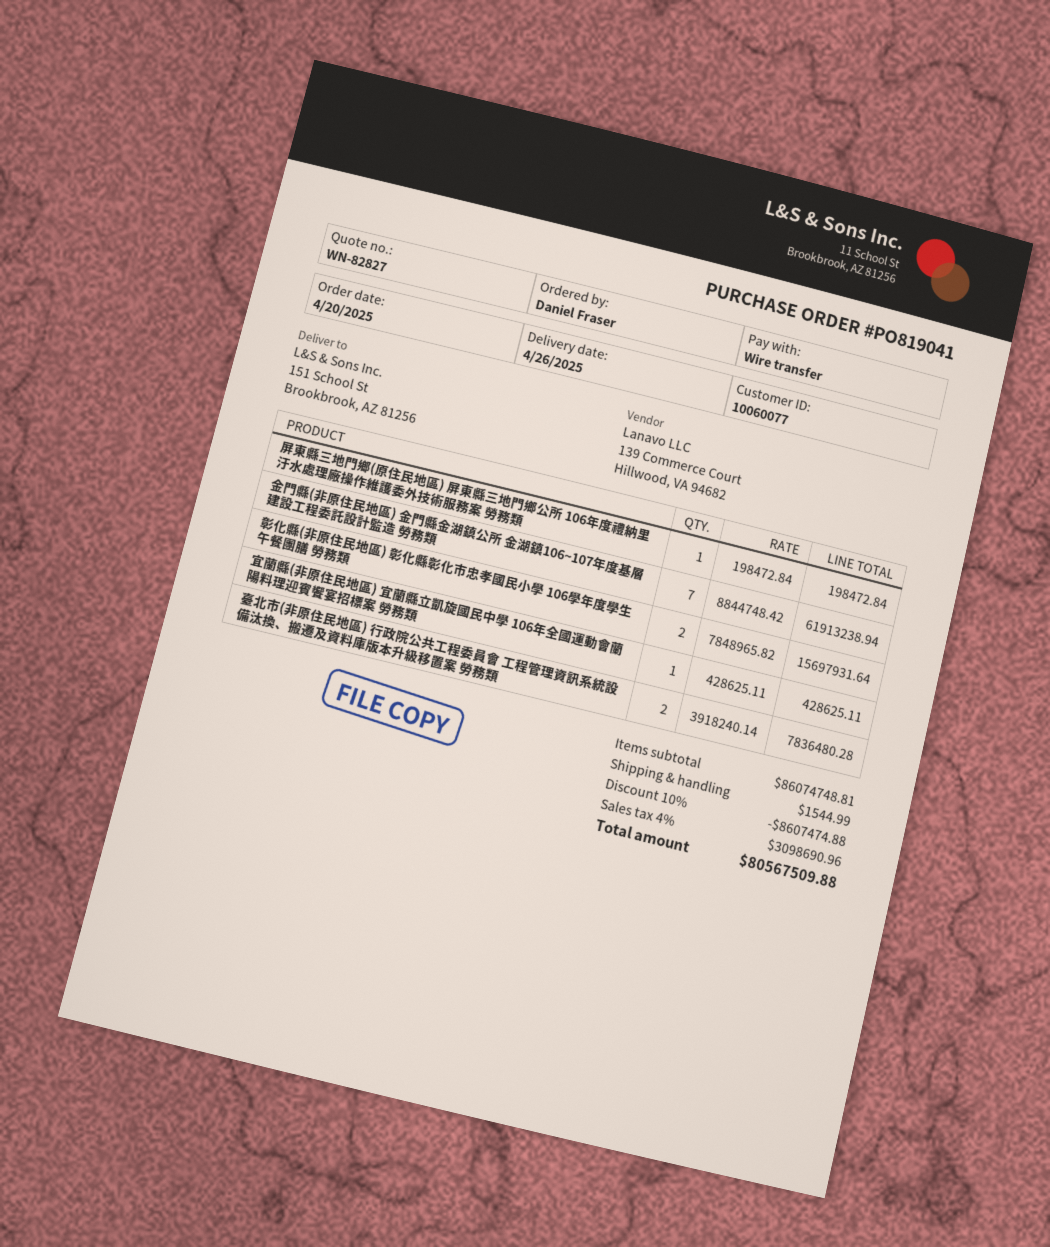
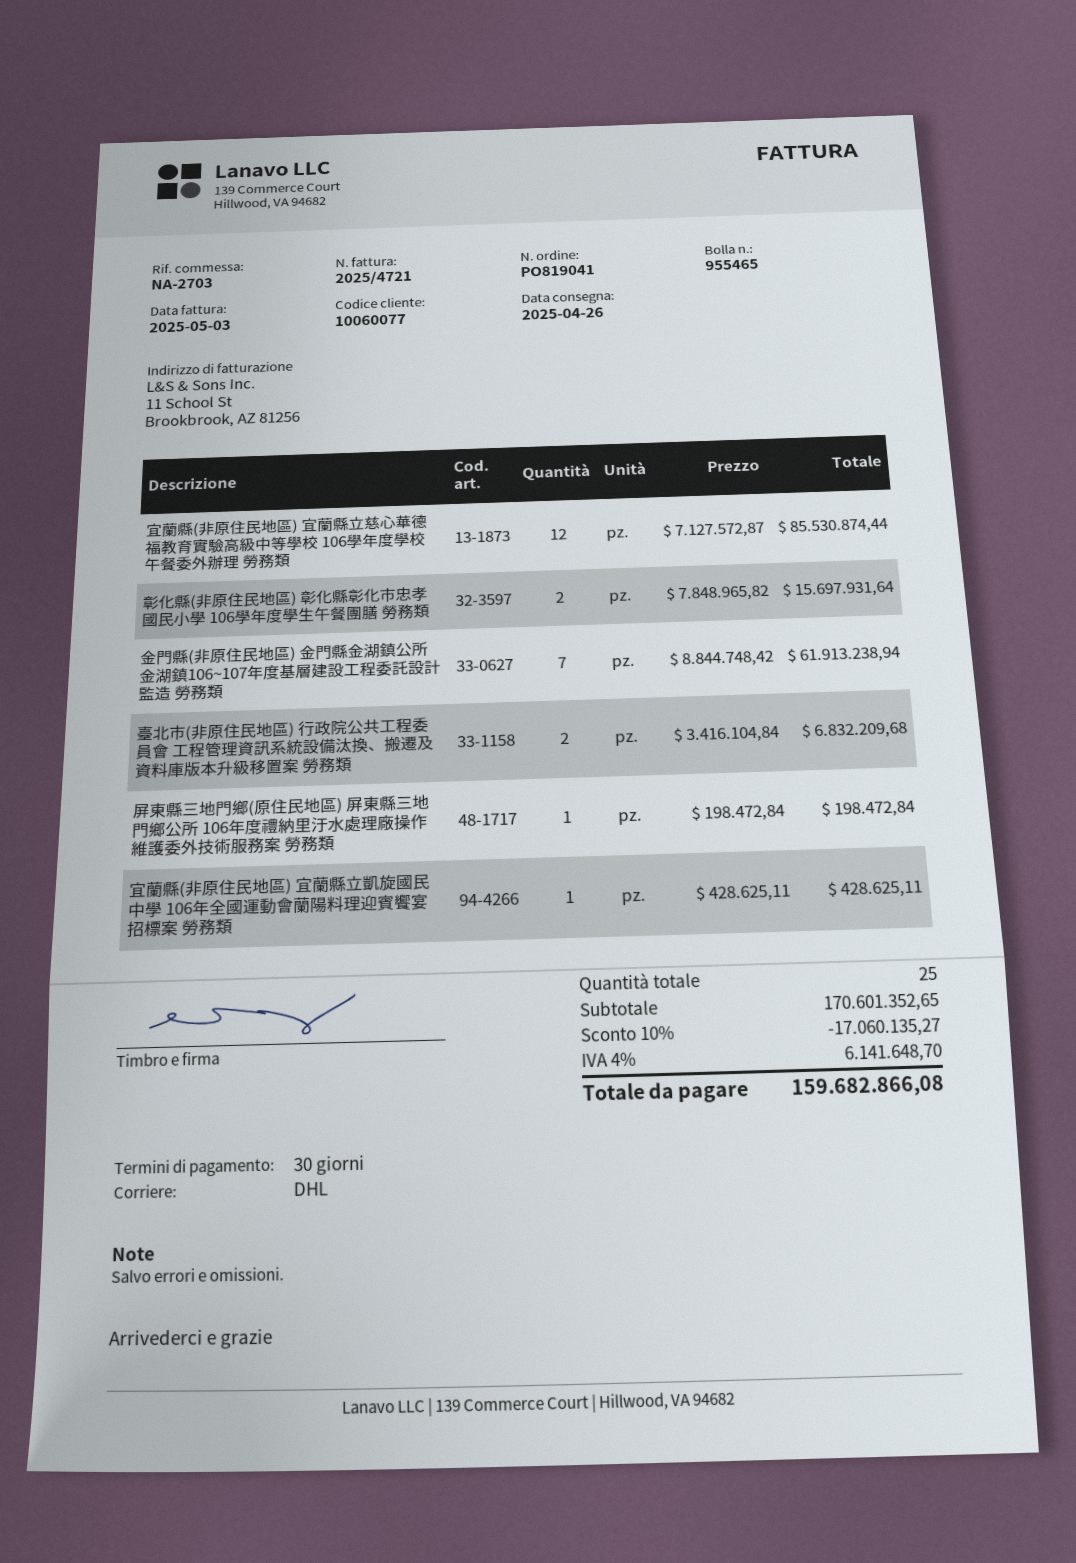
臺北市(非原住民地區) 行政院公共工程委員會 工程管理資訊系統設備汰換、搬遷及資料庫版本升級移置案 勞務類: 2 x 3918240.14 = 7836480.28 -> 2 x 3416104.84 = 6832209.68
宜蘭縣(非原住民地區) 宜蘭縣立慈心華德福教育實驗高級中等學校 106學年度學校午餐委外辦理 勞務類: none -> 12 x 7127572.87 = 85530874.44
subtotal: 86074748.81 -> 170601352.65
discount: 10% = 8607474.88 -> 10% = 17060135.27
shipping: 1544.99 -> none
tax: 4% = 3098690.96 -> 4% = 6141648.70
total: 80567509.88 -> 159682866.08

